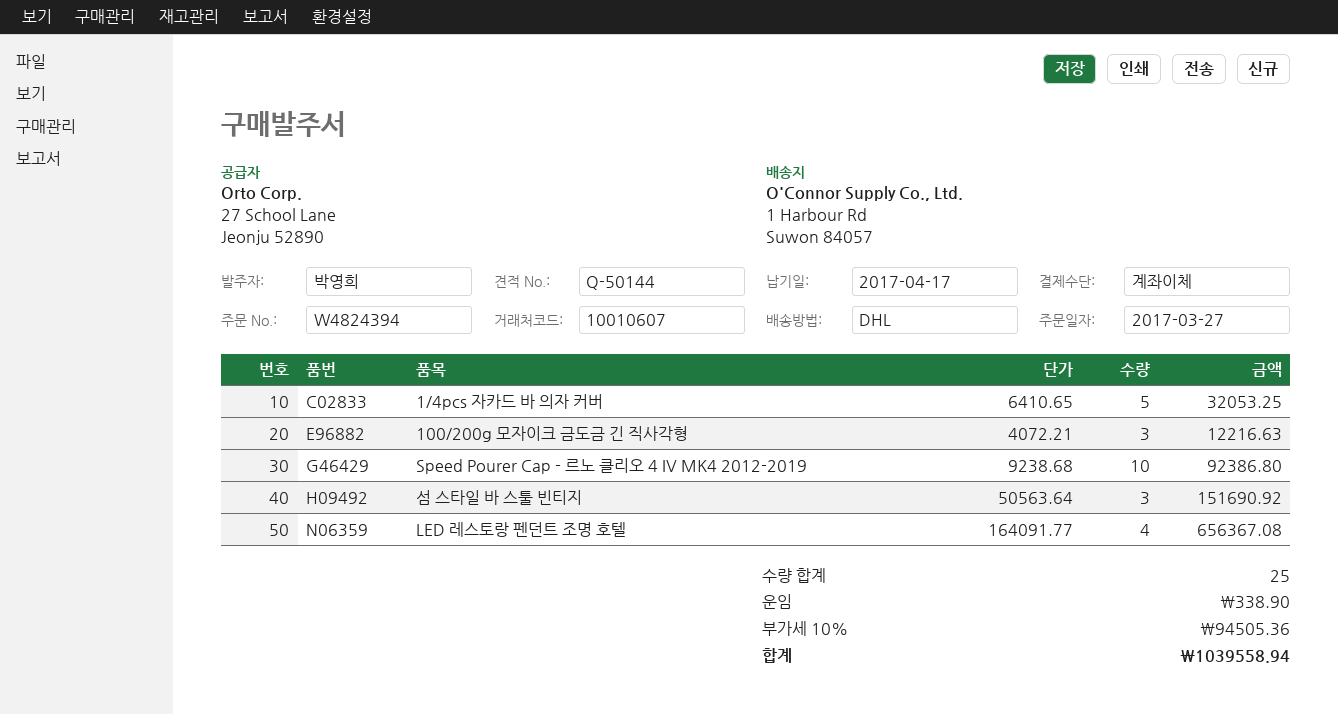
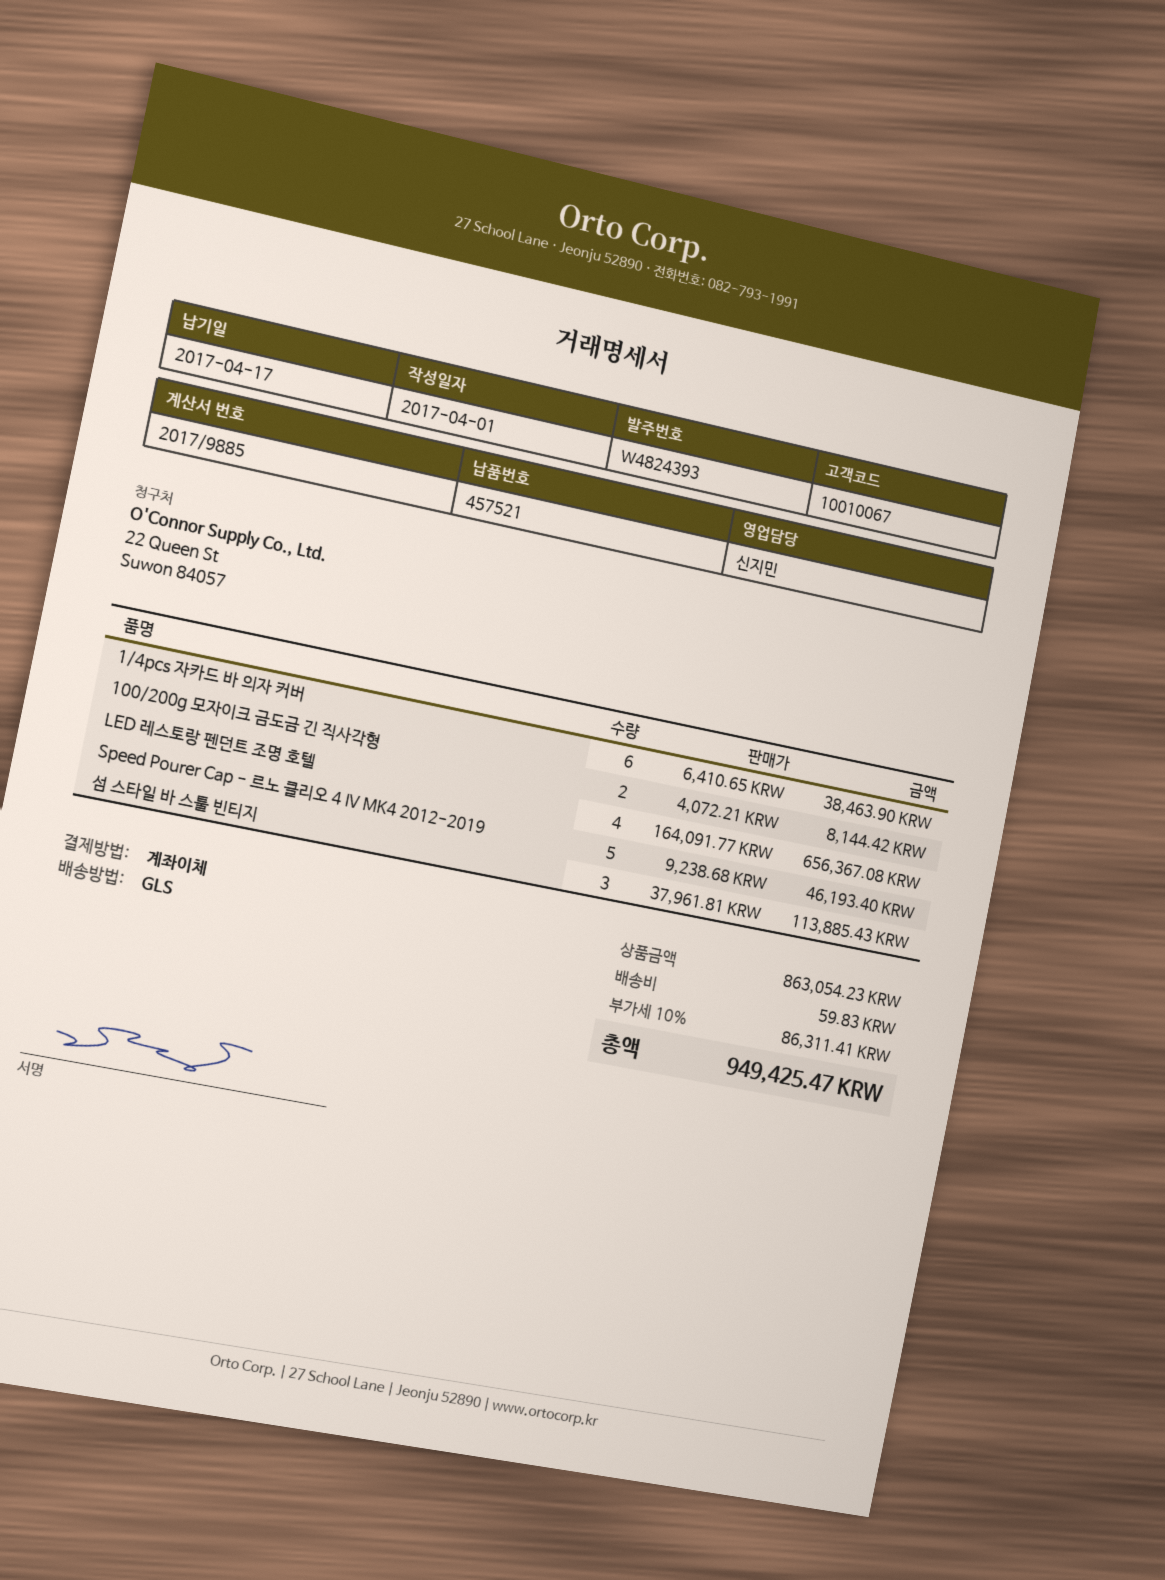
order number: W4824394 -> W4824393
customer number: 10010607 -> 10010067
shipping method: DHL -> GLS
1/4pcs 자카드 바 의자 커버: 5 x 6410.65 = 32053.25 -> 6 x 6410.65 = 38463.90
100/200g 모자이크 금도금 긴 직사각형: 3 x 4072.21 = 12216.63 -> 2 x 4072.21 = 8144.42
Speed Pourer Cap - 르노 클리오 4 IV MK4 2012-2019: 10 x 9238.68 = 92386.80 -> 5 x 9238.68 = 46193.40
섬 스타일 바 스툴 빈티지: 3 x 50563.64 = 151690.92 -> 3 x 37961.81 = 113885.43
shipping: 338.90 -> 59.83
tax: 10% = 94505.36 -> 10% = 86311.41
total: 1039558.94 -> 949425.47

